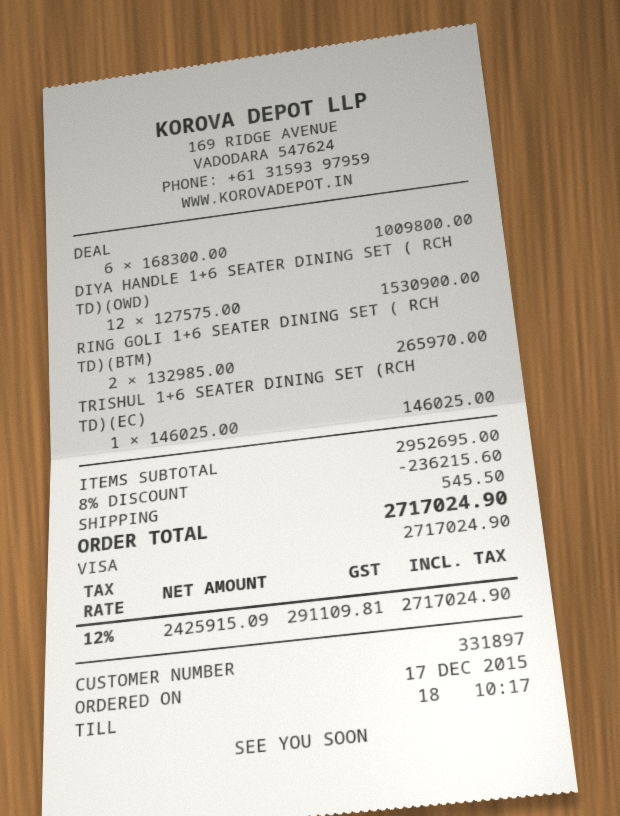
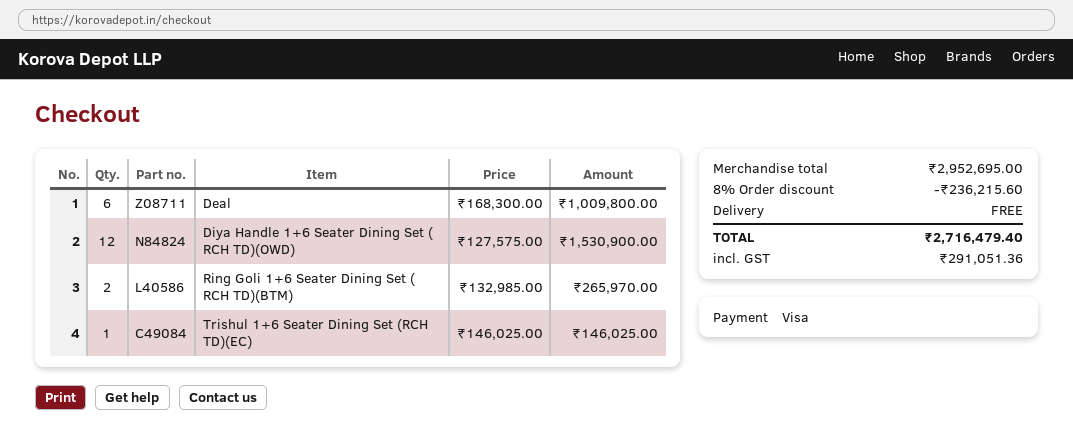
shipping: 545.50 -> 0.00
tax: 291109.81 -> 291051.36
total: 2717024.90 -> 2716479.40

